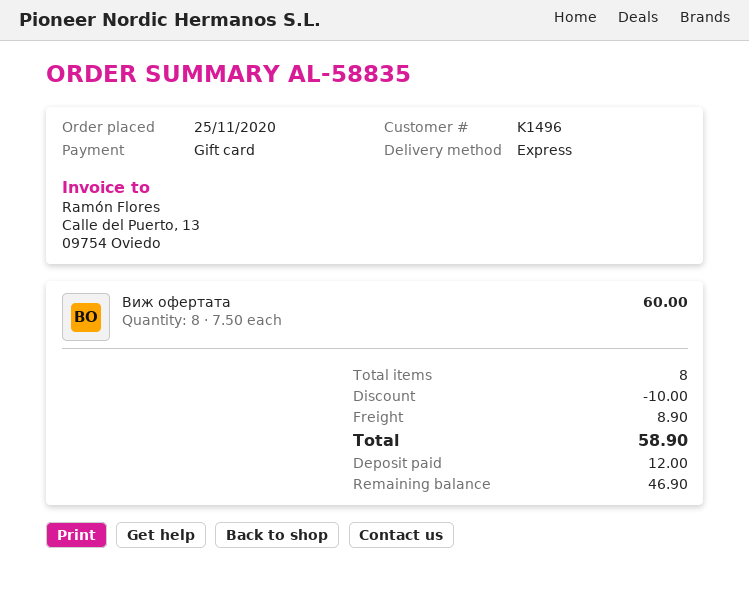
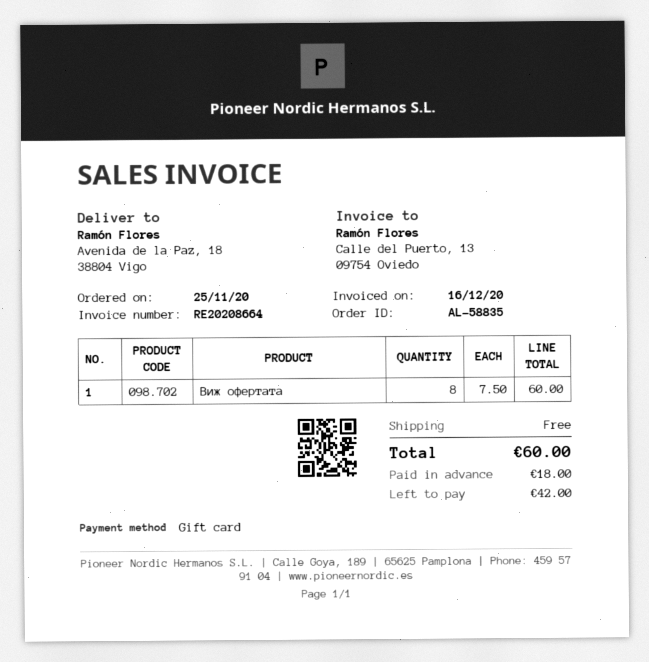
discount: 10.00 -> none
shipping: 8.90 -> 0.00
total: 58.90 -> 60.00
deposit: 12.00 -> 18.00
balance: 46.90 -> 42.00

